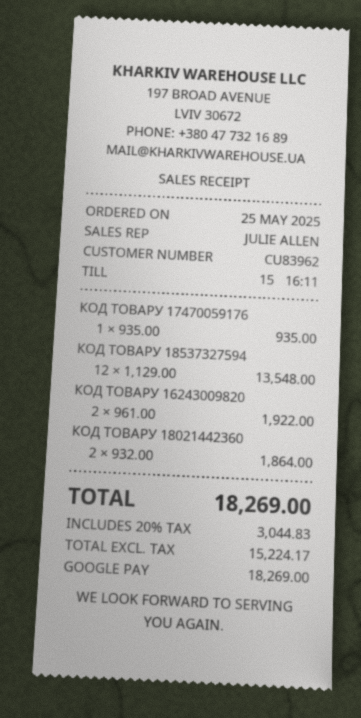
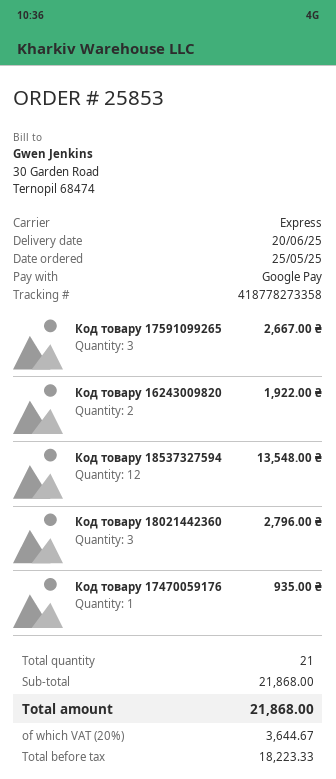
КОД ТОВАРУ 18021442360: 2 for 1864.00 -> 3 for 2796.00
Код товару 17591099265: none -> 3 for 2667.00
net: 15224.17 -> 18223.33
tax: 20% = 3044.83 -> 20% = 3644.67
total: 18269.00 -> 21868.00

